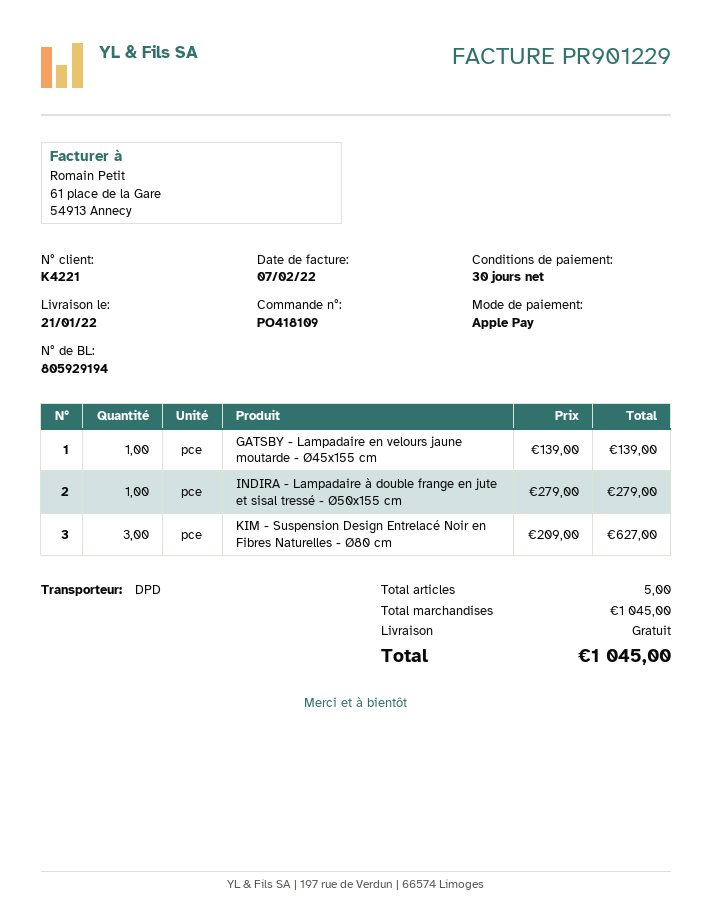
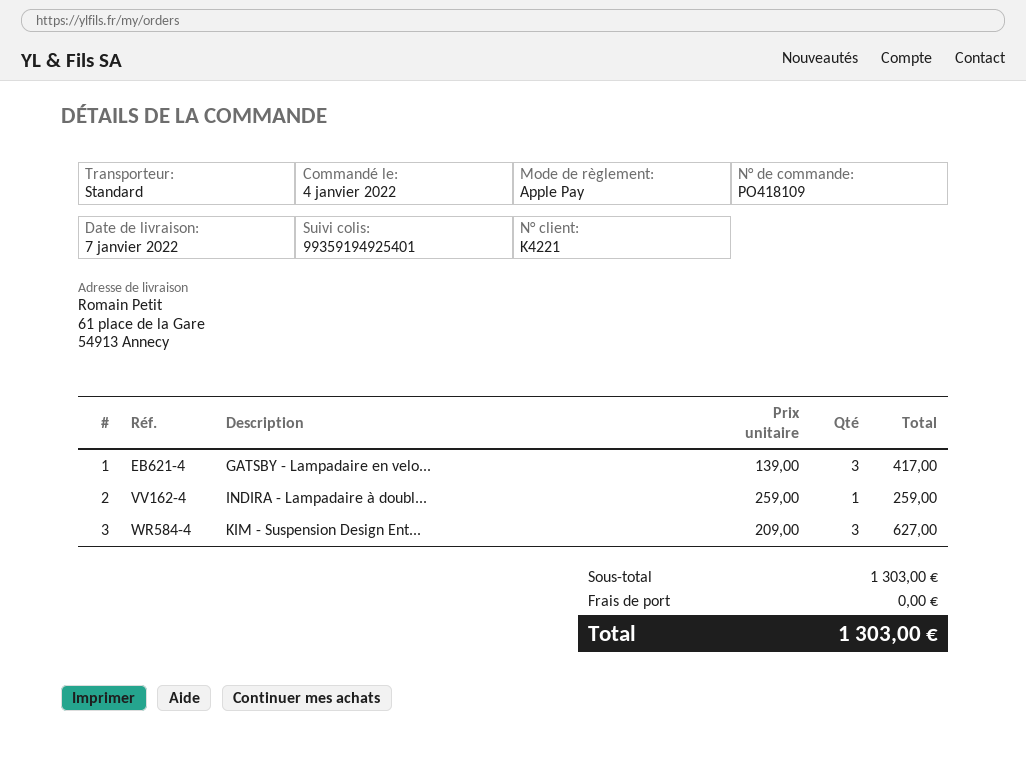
delivery date: 2022-01-21 -> 2022-01-07
shipping method: DPD -> standard
GATSBY - Lampadaire en velours jaune moutarde - Ø45x155 cm: 1 x 139.00 = 139.00 -> 3 x 139.00 = 417.00
INDIRA - Lampadaire à double frange en jute et sisal tressé - Ø50x155 cm: 1 x 279.00 = 279.00 -> 1 x 259.00 = 259.00
subtotal: 1045.00 -> 1303.00
total: 1045.00 -> 1303.00

